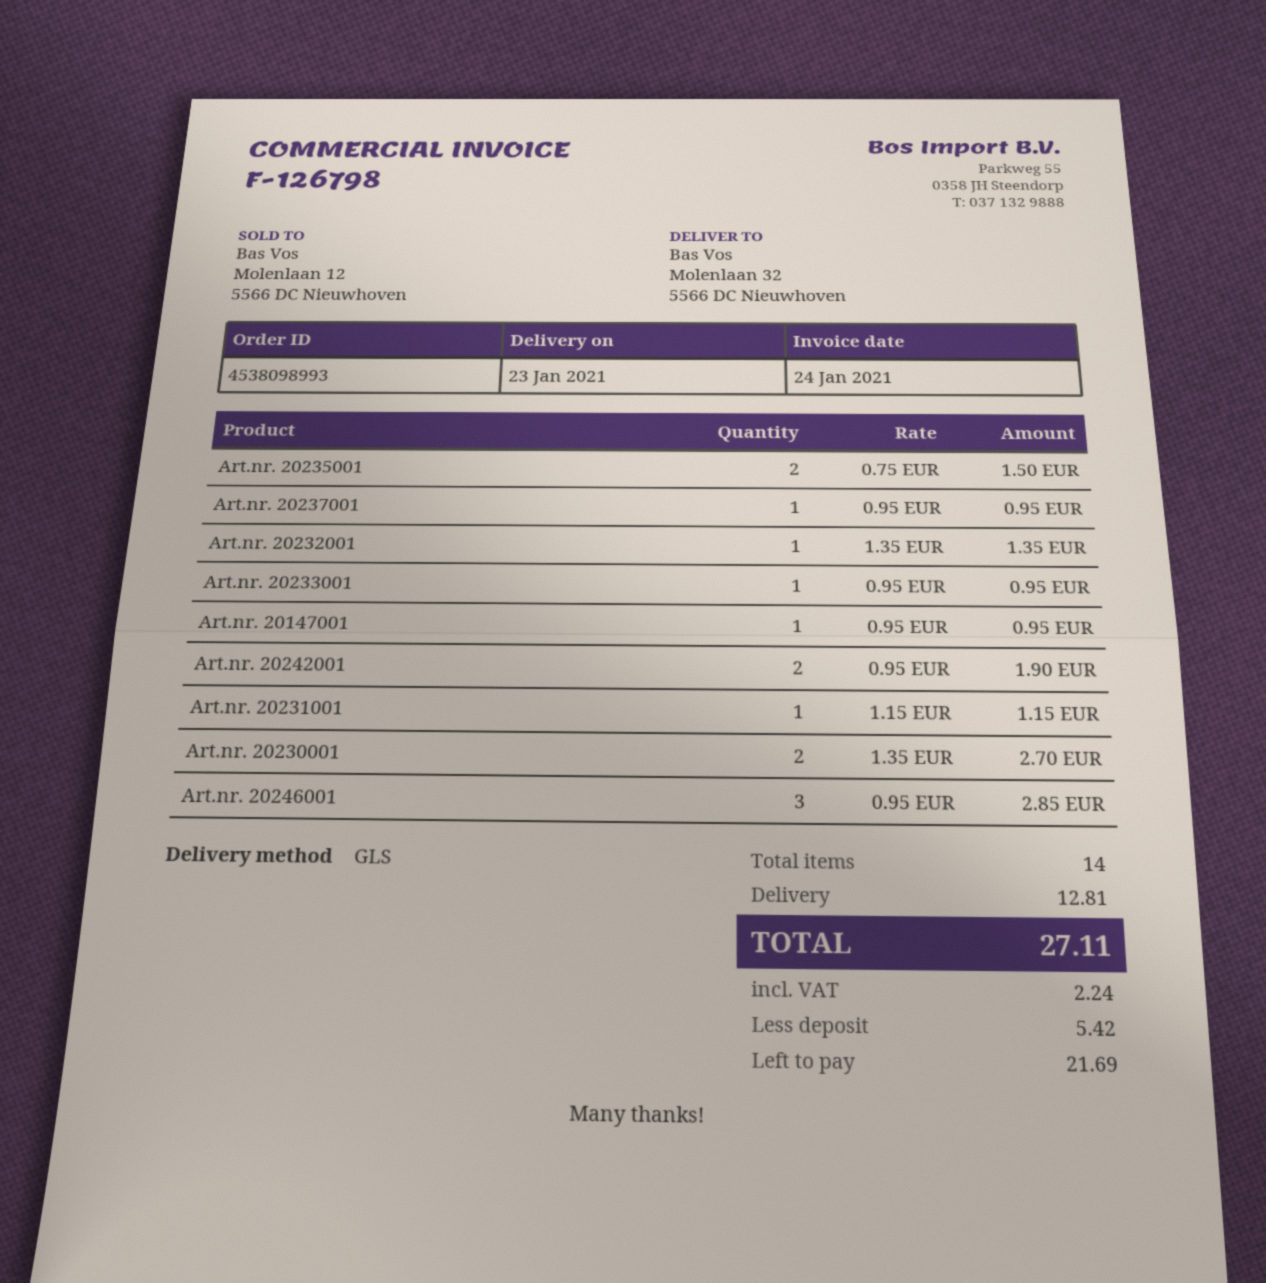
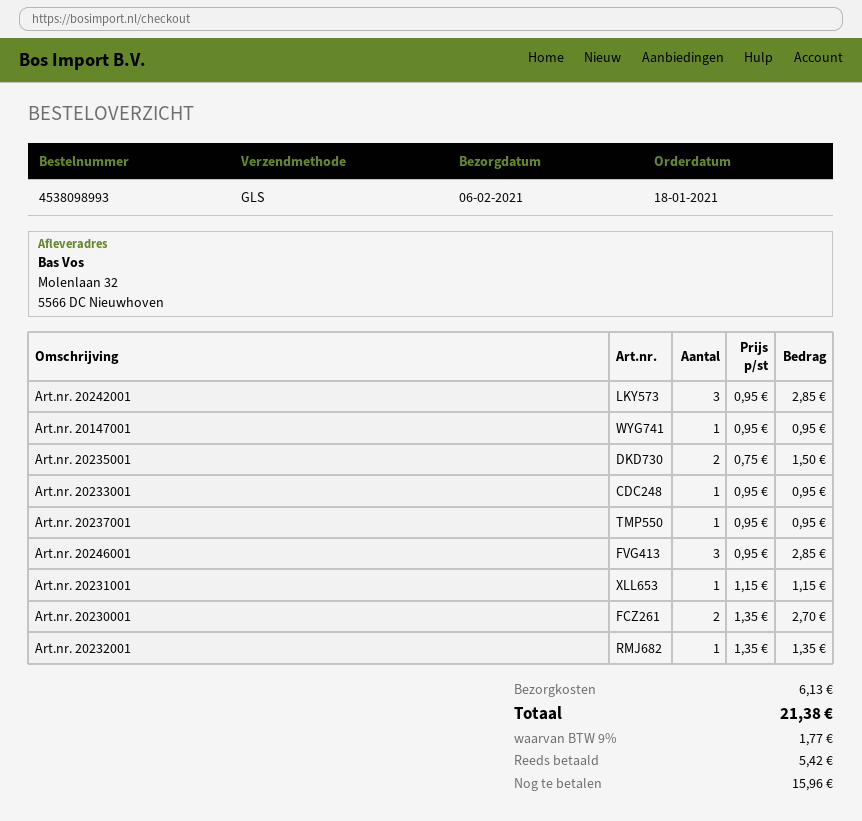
delivery date: 2021-01-23 -> 2021-02-06
Art.nr. 20242001: 2 x 0.95 = 1.90 -> 3 x 0.95 = 2.85
shipping: 12.81 -> 6.13
tax: 2.24 -> 1.77
total: 27.11 -> 21.38
balance: 21.69 -> 15.96

